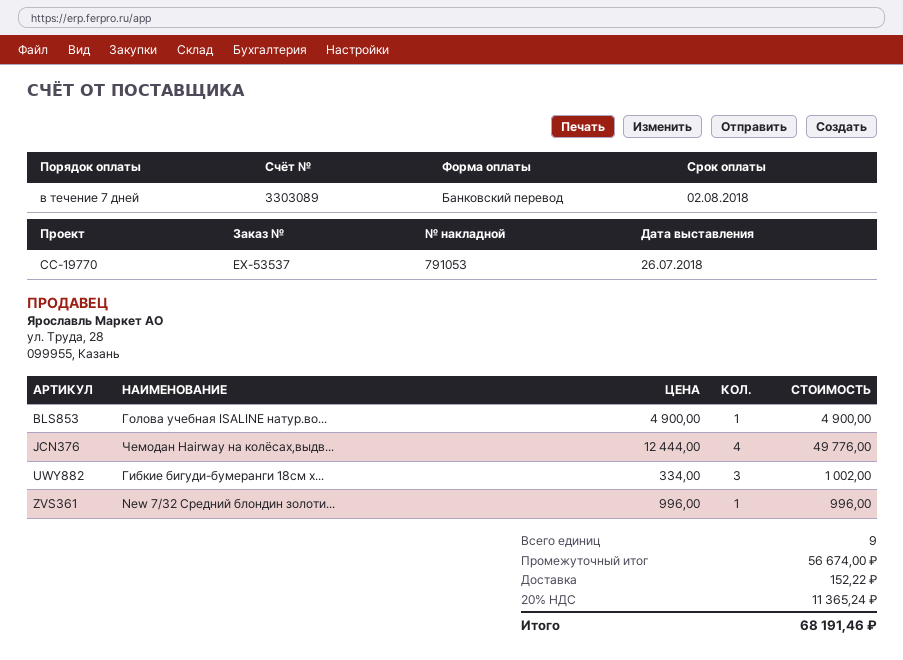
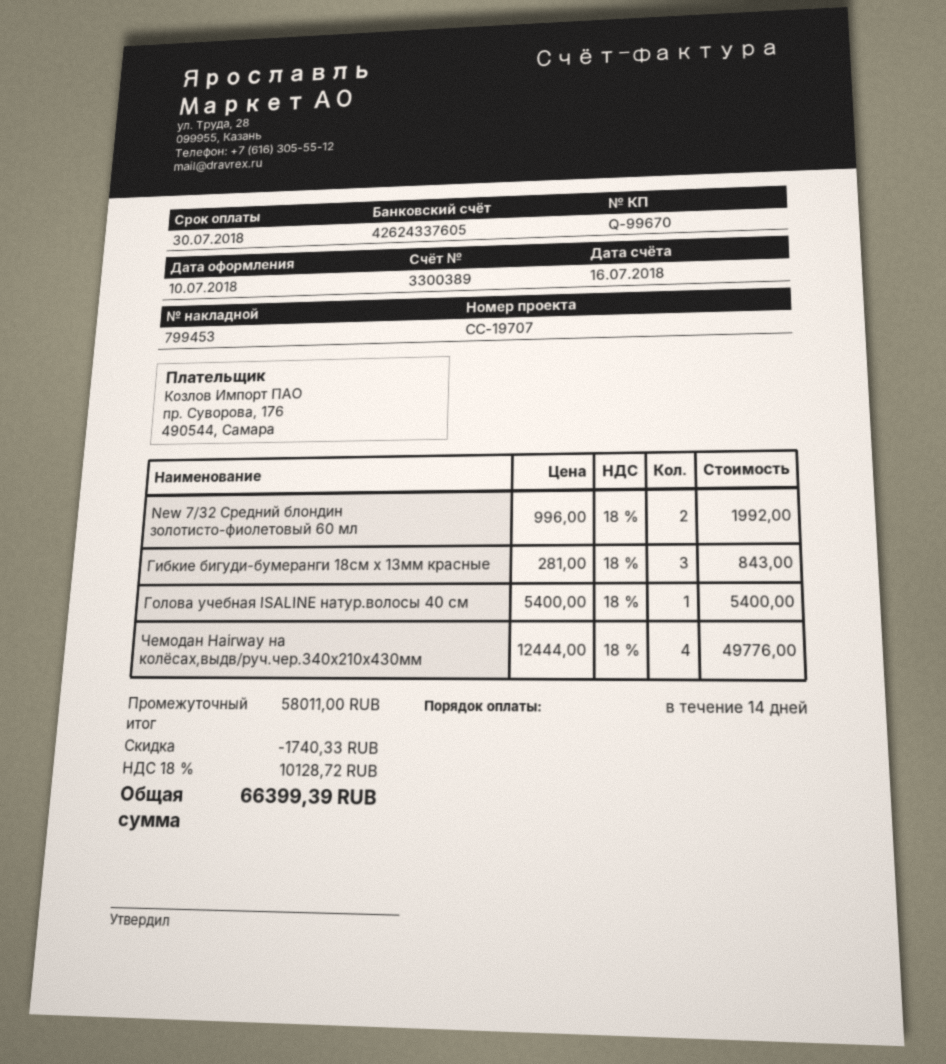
delivery note number: 791053 -> 799453
invoice number: 3303089 -> 3300389
invoice date: 2018-07-26 -> 2018-07-16
payment terms: 7 days -> 14 days
due date: 2018-08-02 -> 2018-07-30
reference: CC-19770 -> CC-19707
Голова учебная ISALINE натур.во...: 1 x 4900.00 = 4900.00 -> 1 x 5400.00 = 5400.00
Гибкие бигуди-бумеранги 18см х...: 3 x 334.00 = 1002.00 -> 3 x 281.00 = 843.00
New 7/32 Средний блондин золоти...: 1 x 996.00 = 996.00 -> 2 x 996.00 = 1992.00
subtotal: 56674.00 -> 58011.00
discount: none -> 1740.33
shipping: 152.22 -> none
tax: 20% = 11365.24 -> 18% = 10128.72
total: 68191.46 -> 66399.39

